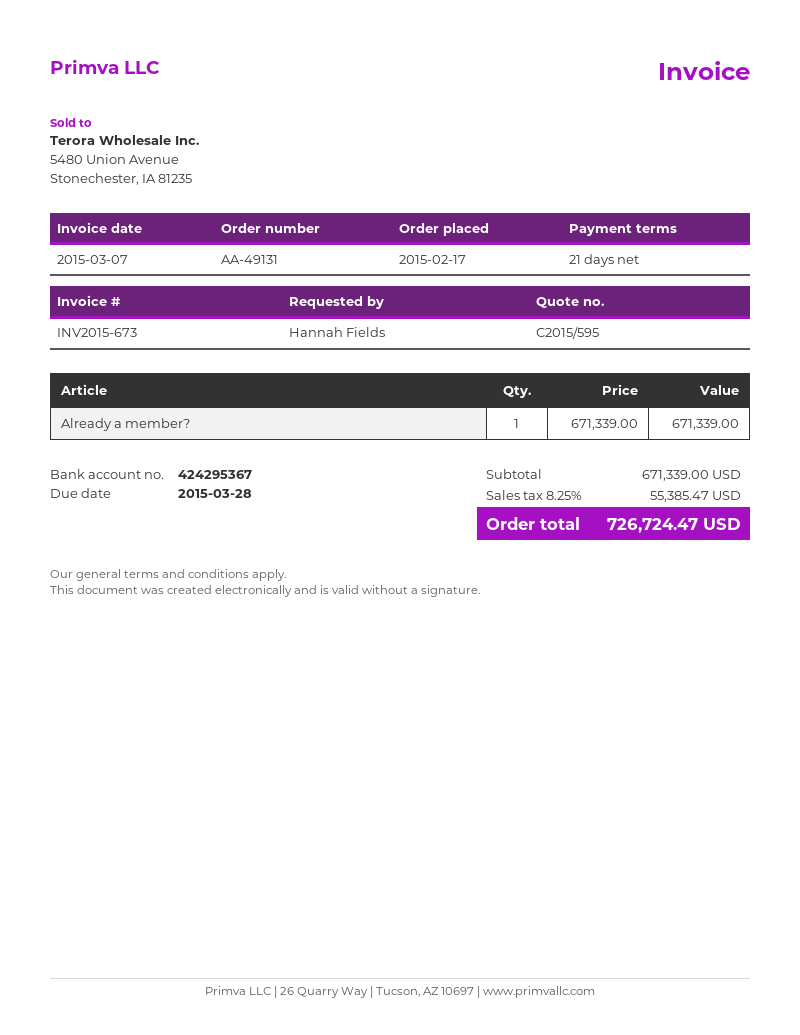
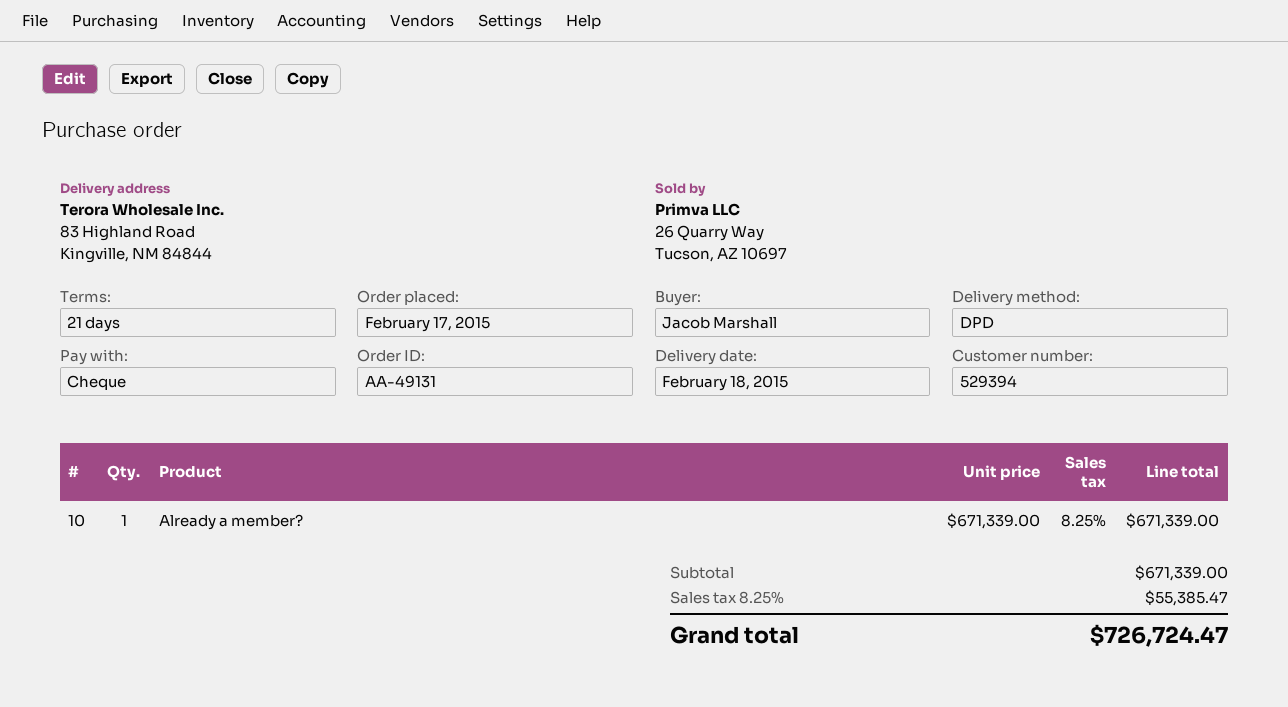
ordered by: Hannah Fields -> Jacob Marshall

